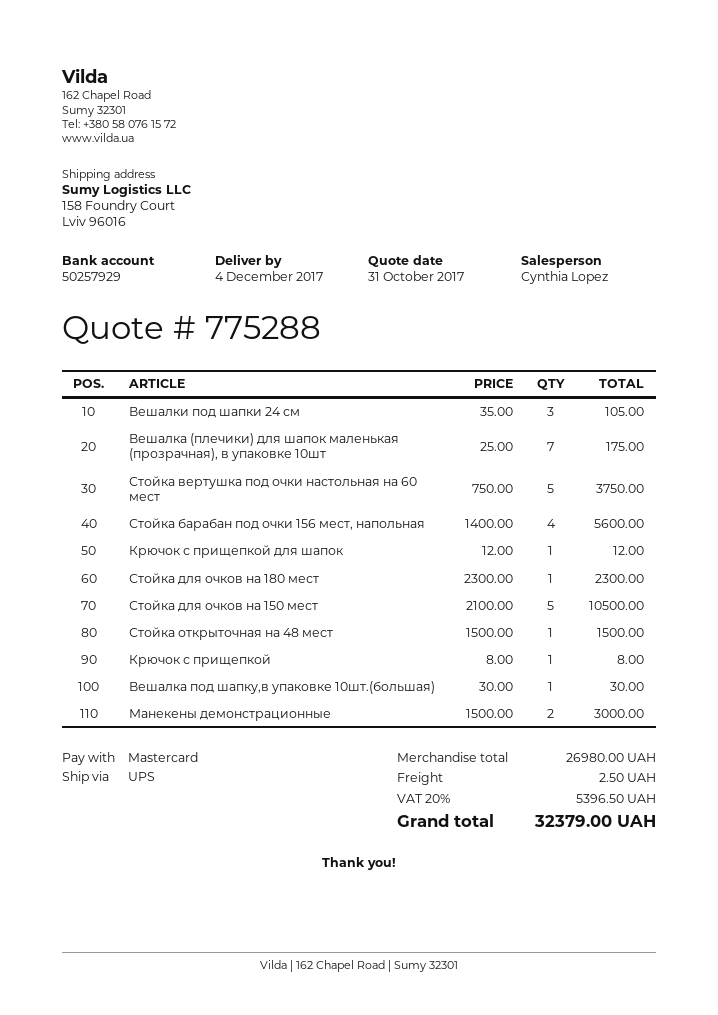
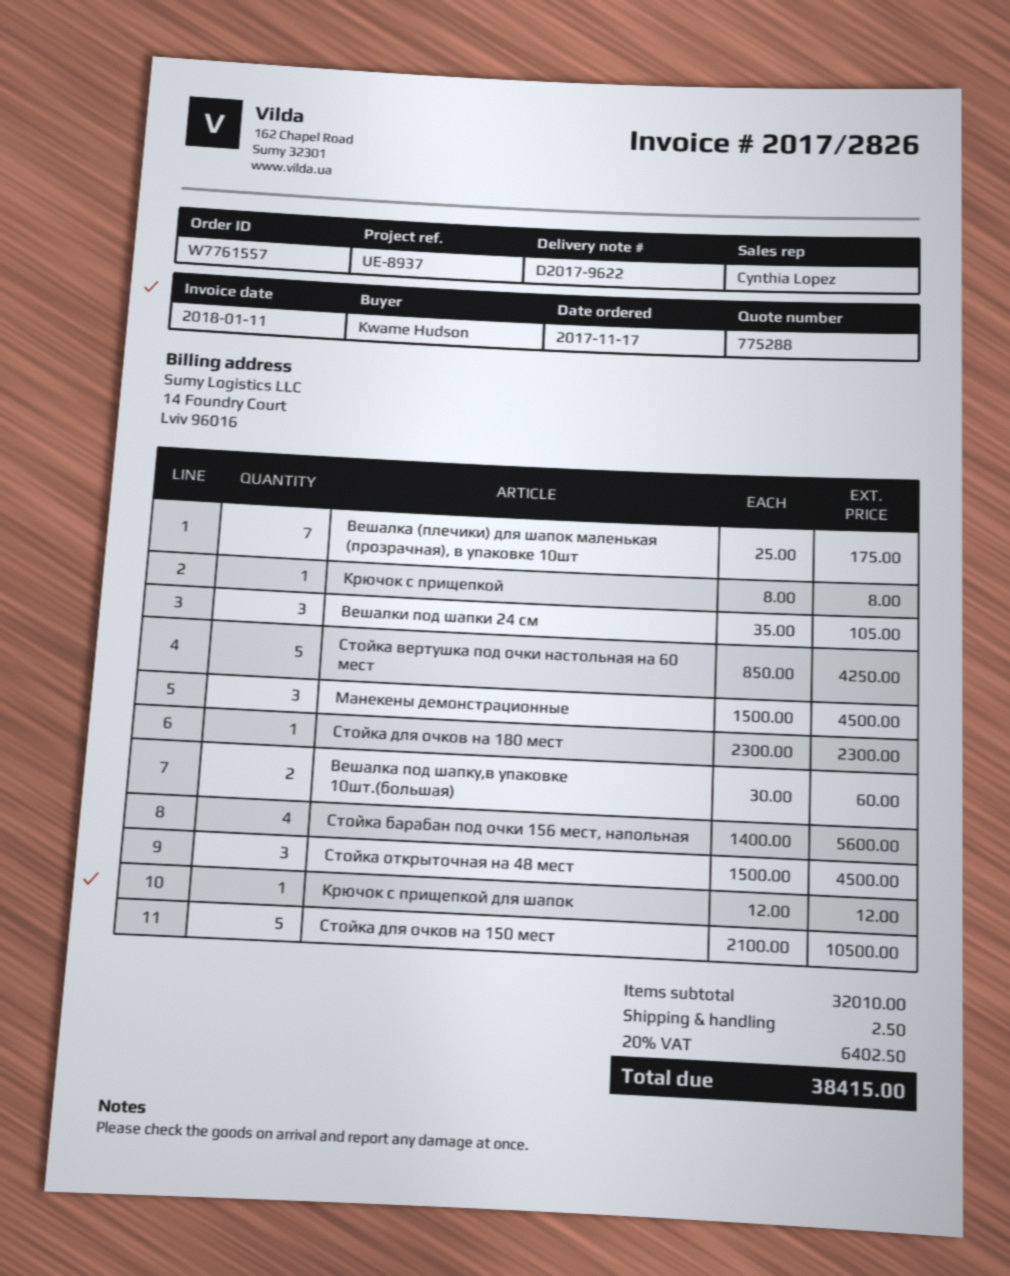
Стойка вертушка под очки настольная на 60 мест: 5 x 750.00 = 3750.00 -> 5 x 850.00 = 4250.00
Стойка открыточная на 48 мест: 1 x 1500.00 = 1500.00 -> 3 x 1500.00 = 4500.00
Вешалка под шапку,в упаковке 10шт.(большая): 1 x 30.00 = 30.00 -> 2 x 30.00 = 60.00
Манекены демонстрационные: 2 x 1500.00 = 3000.00 -> 3 x 1500.00 = 4500.00
subtotal: 26980.00 -> 32010.00
tax: 20% = 5396.50 -> 20% = 6402.50
total: 32379.00 -> 38415.00

